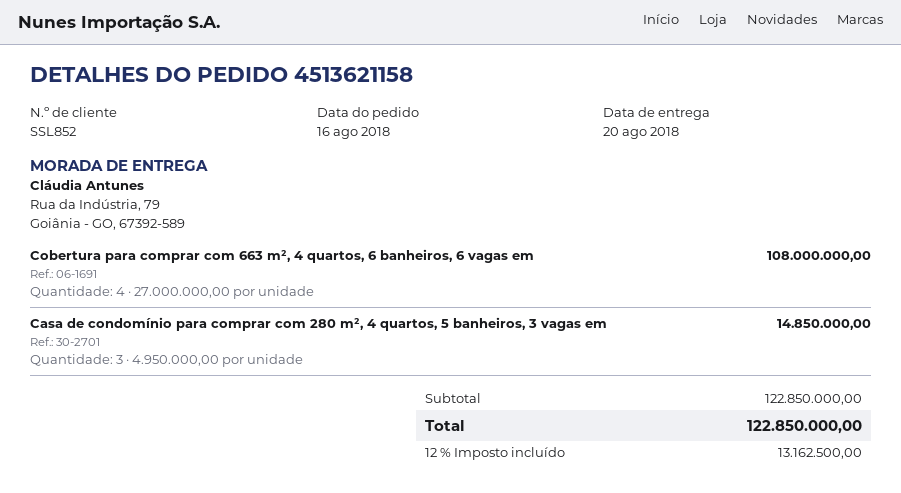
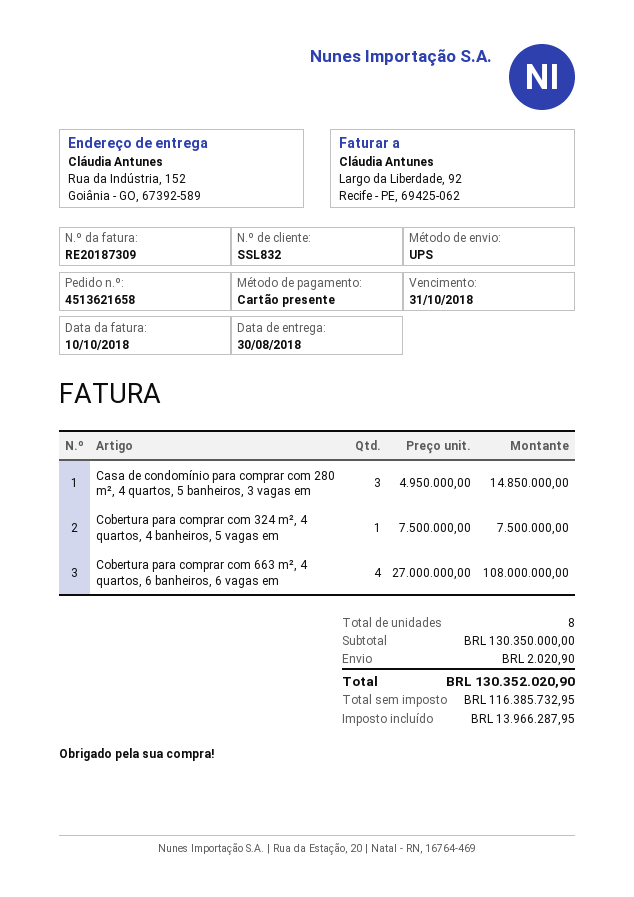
order number: 4513621158 -> 4513621658
delivery date: 2018-08-20 -> 2018-08-30
customer number: SSL852 -> SSL832
ship to: Rua da Indústria, 79, Goiânia - GO, 67392-589 -> Rua da Indústria, 152, Goiânia - GO, 67392-589
Cobertura para comprar com 324 m², 4 quartos, 4 banheiros, 5 vagas em: none -> 1 x 7500000.00 = 7500000.00
subtotal: 122850000.00 -> 130350000.00
shipping: none -> 2020.90
tax: 13162500.00 -> 13966287.95
total: 122850000.00 -> 130352020.90

